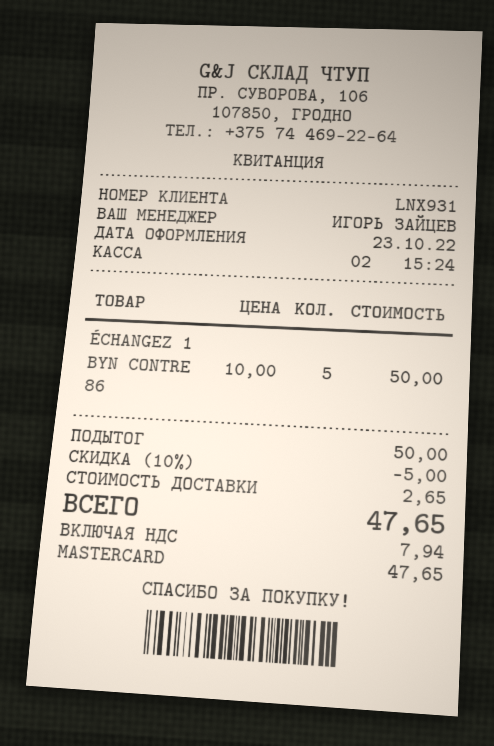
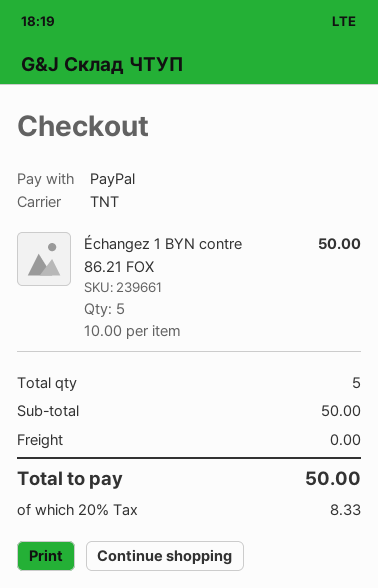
payment method: Mastercard -> PayPal
discount: 10% = 5.00 -> none
shipping: 2.65 -> 0.00
tax: 7.94 -> 8.33
total: 47.65 -> 50.00

